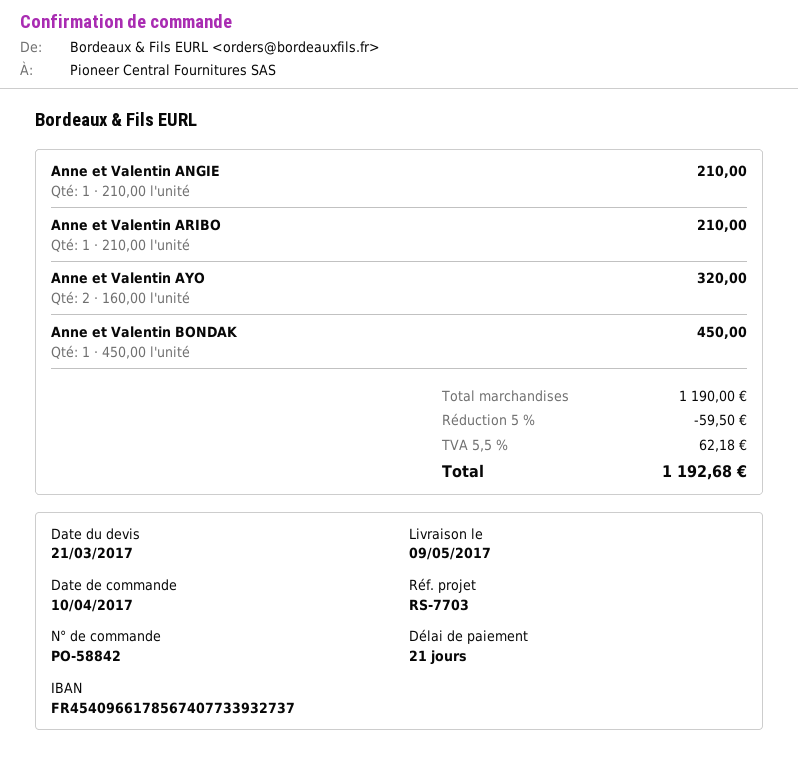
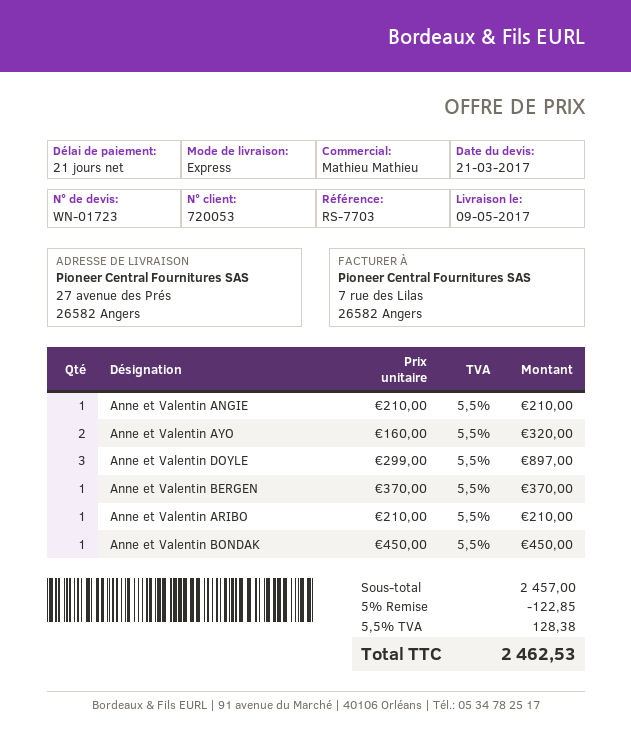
Anne et Valentin DOYLE: none -> 3 x 299.00 = 897.00
Anne et Valentin BERGEN: none -> 1 x 370.00 = 370.00
subtotal: 1190.00 -> 2457.00
discount: 5% = 59.50 -> 5% = 122.85
tax: 5.5% = 62.18 -> 5.5% = 128.38
total: 1192.68 -> 2462.53

